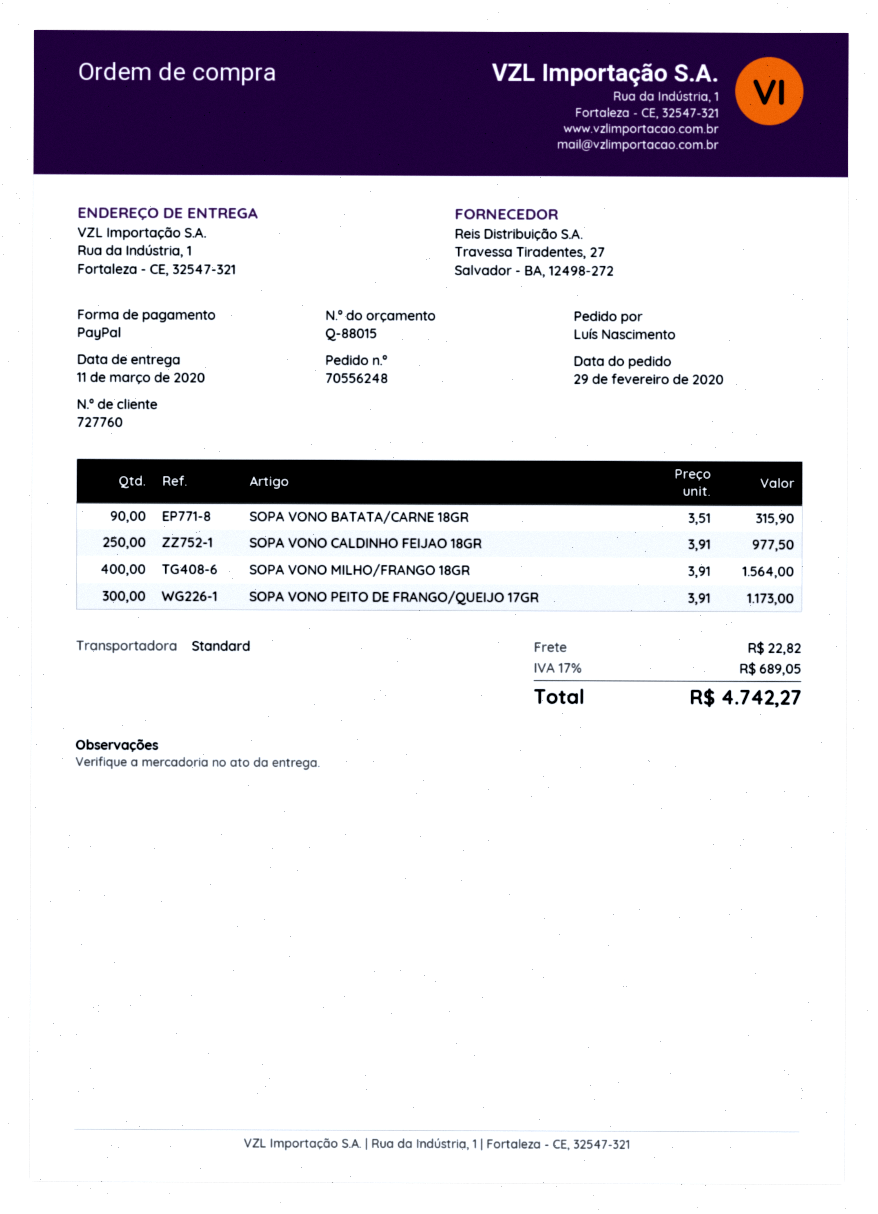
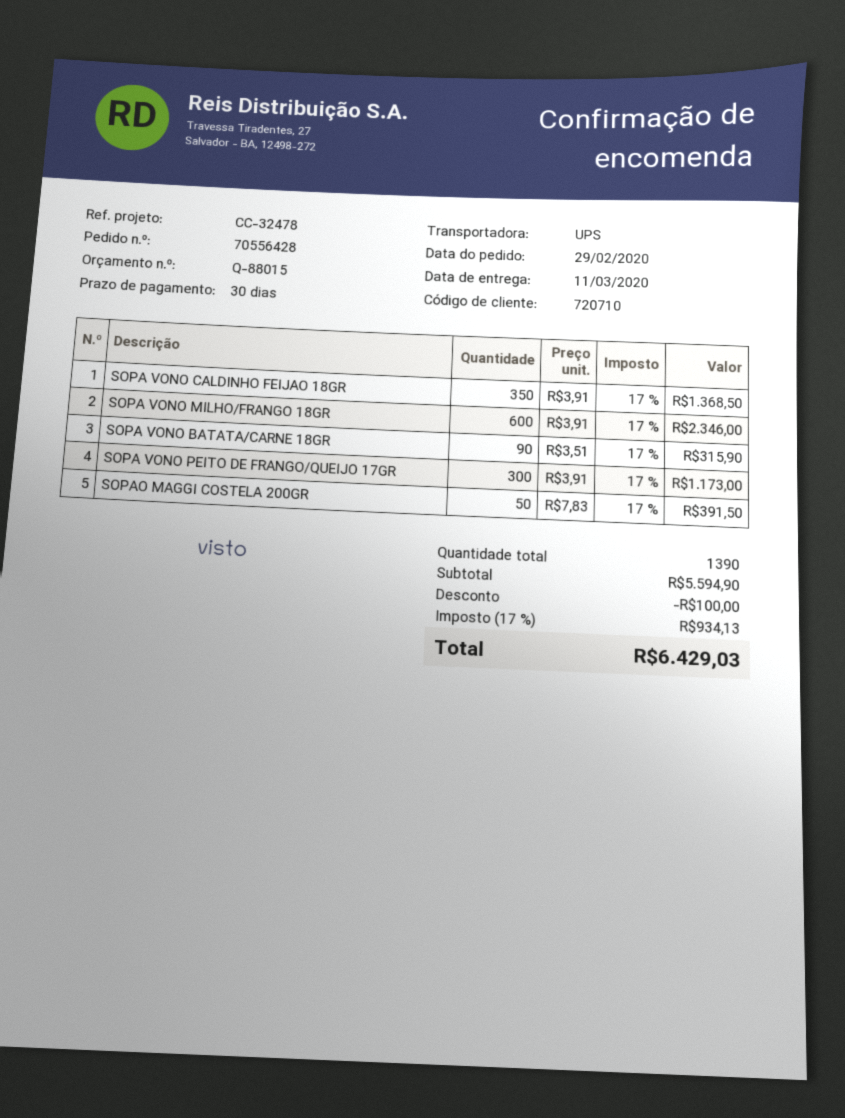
order number: 70556248 -> 70556428
customer number: 727760 -> 720710
shipping method: standard -> UPS
SOPA VONO CALDINHO FEIJAO 18GR: 250 x 3.91 = 977.50 -> 350 x 3.91 = 1368.50
SOPA VONO MILHO/FRANGO 18GR: 400 x 3.91 = 1564.00 -> 600 x 3.91 = 2346.00
SOPAO MAGGI COSTELA 200GR: none -> 50 x 7.83 = 391.50
discount: none -> 100.00
shipping: 22.82 -> none
tax: 17% = 689.05 -> 17% = 934.13
total: 4742.27 -> 6429.03

